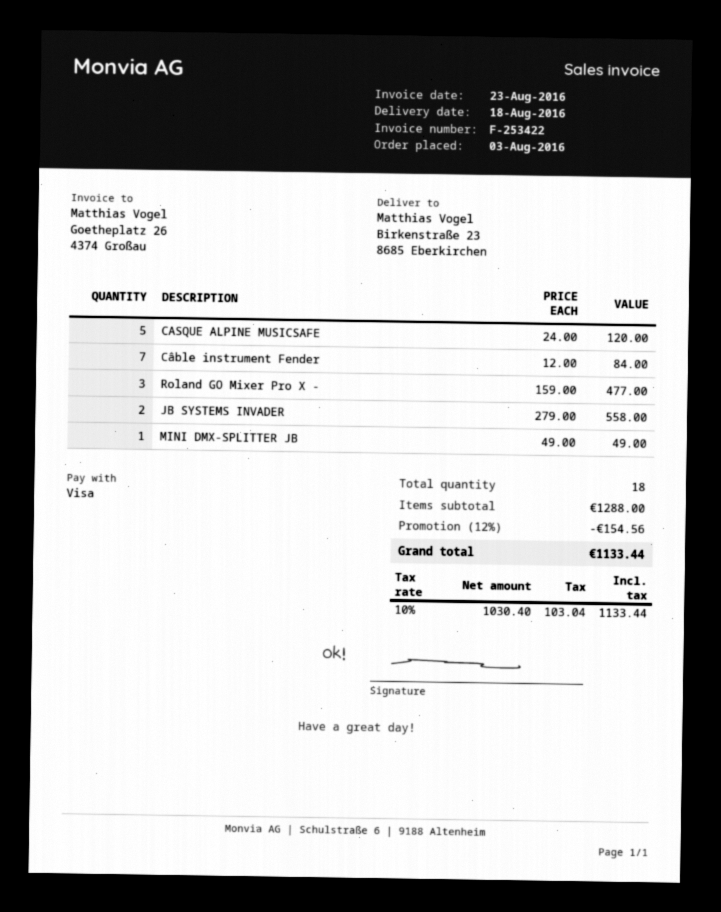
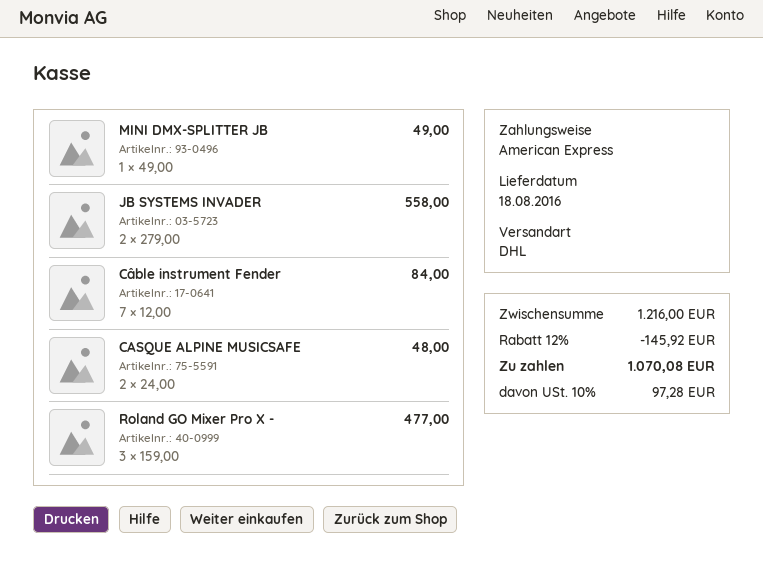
payment method: Visa -> American Express
CASQUE ALPINE MUSICSAFE: 5 x 24.00 = 120.00 -> 2 x 24.00 = 48.00
subtotal: 1288.00 -> 1216.00
discount: 12% = 154.56 -> 12% = 145.92
tax: 10% = 103.04 -> 10% = 97.28
total: 1133.44 -> 1070.08

